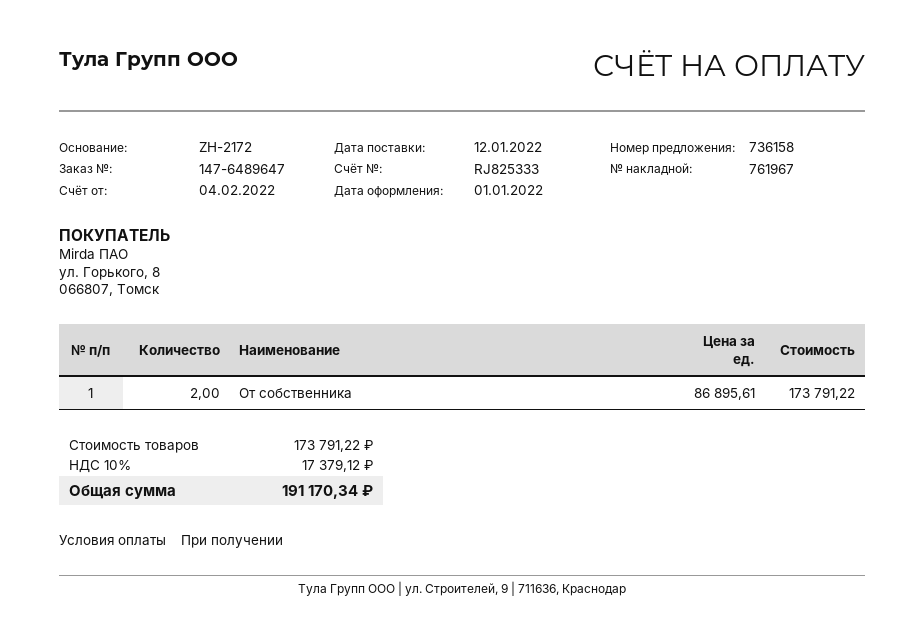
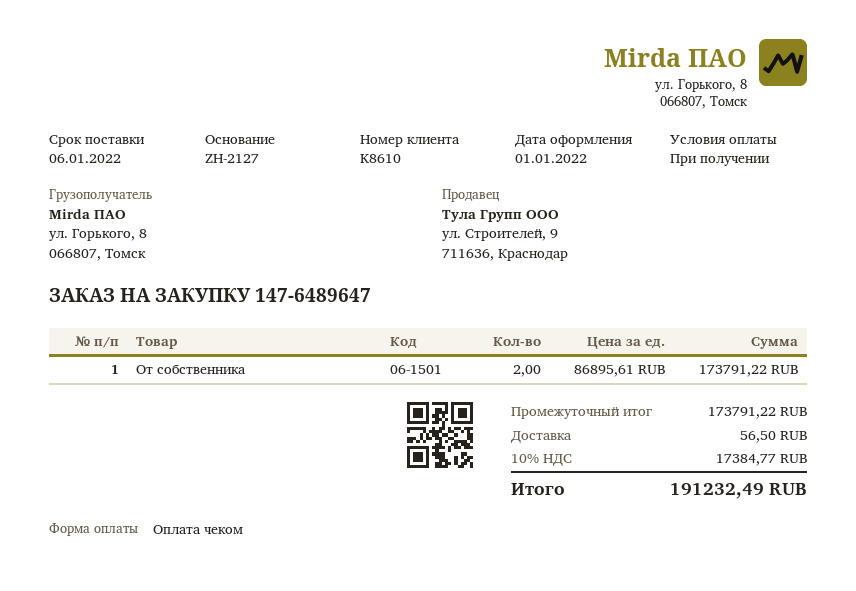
delivery date: 2022-01-12 -> 2022-01-06
reference: ZH-2172 -> ZH-2127
shipping: none -> 56.50
tax: 10% = 17379.12 -> 10% = 17384.77
total: 191170.34 -> 191232.49

